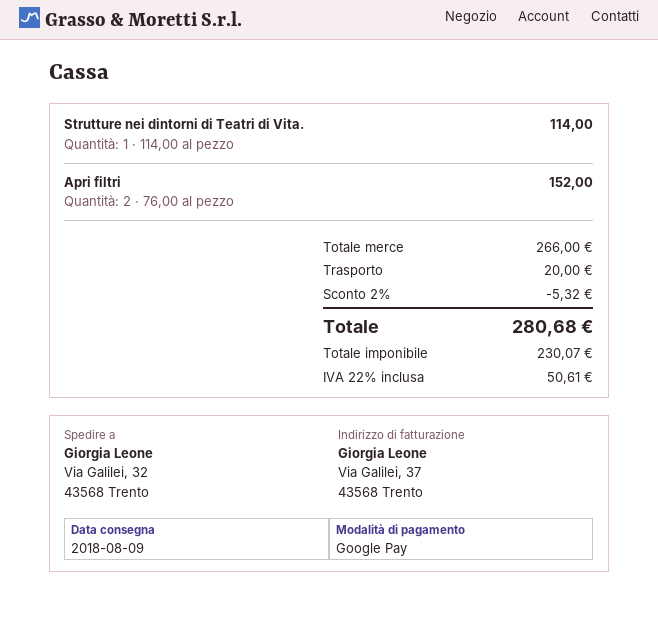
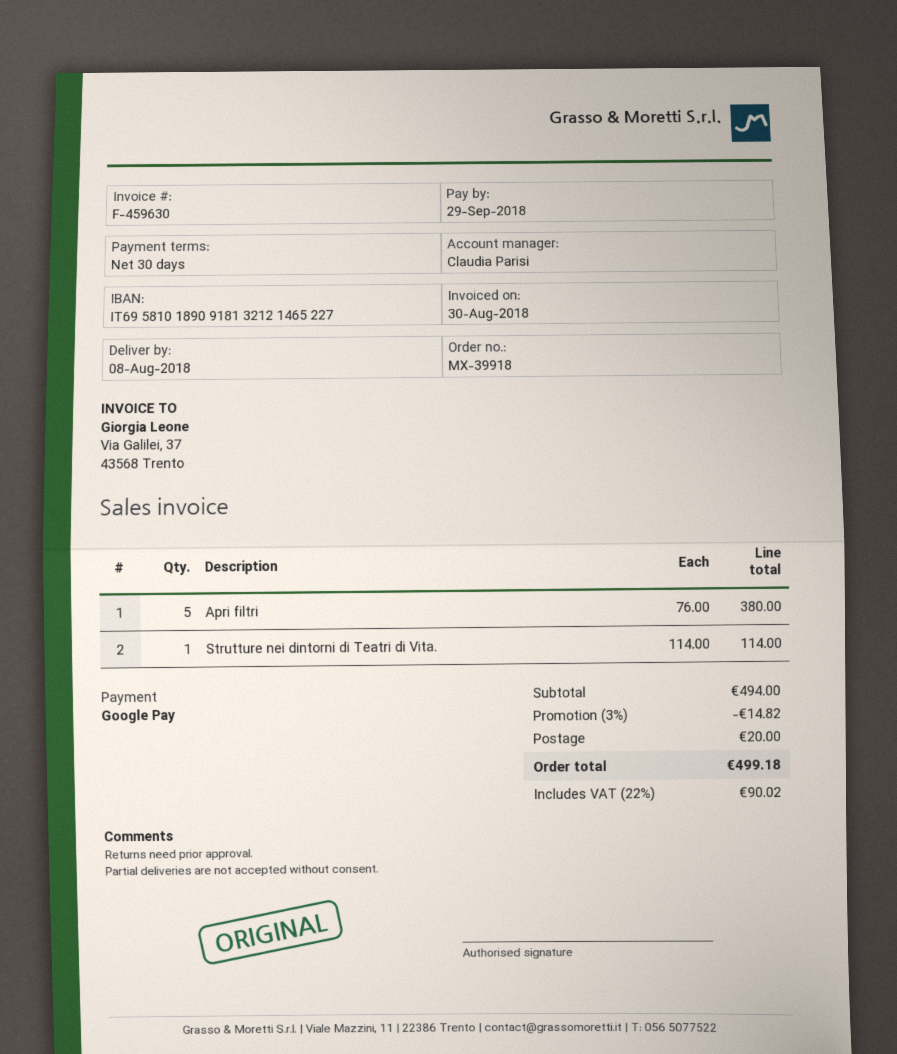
delivery date: 2018-08-09 -> 2018-08-08
Apri filtri: 2 x 76.00 = 152.00 -> 5 x 76.00 = 380.00
subtotal: 266.00 -> 494.00
discount: 2% = 5.32 -> 3% = 14.82
tax: 22% = 50.61 -> 22% = 90.02
total: 280.68 -> 499.18

